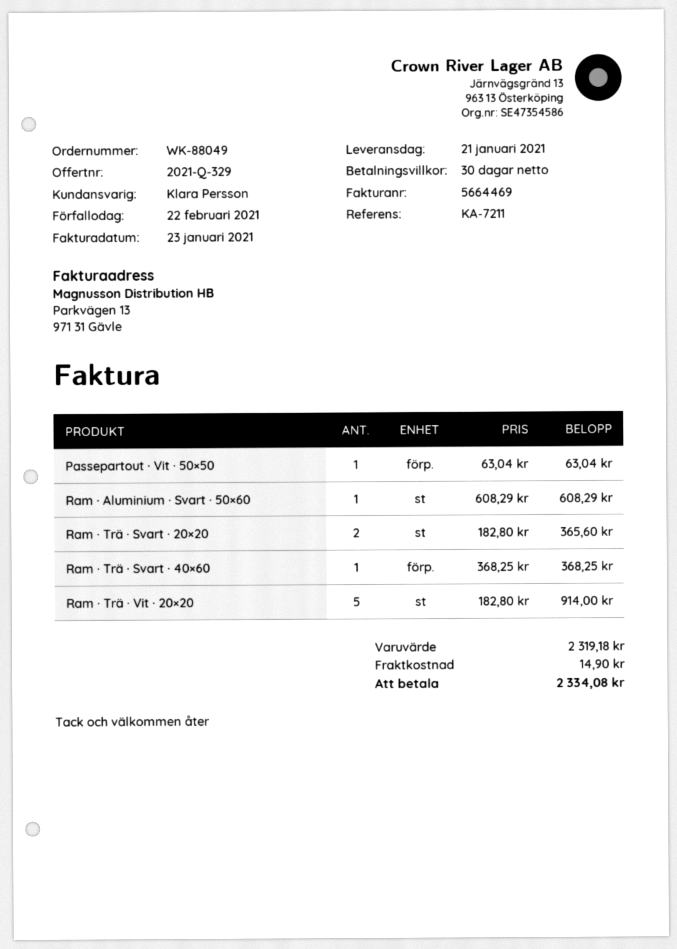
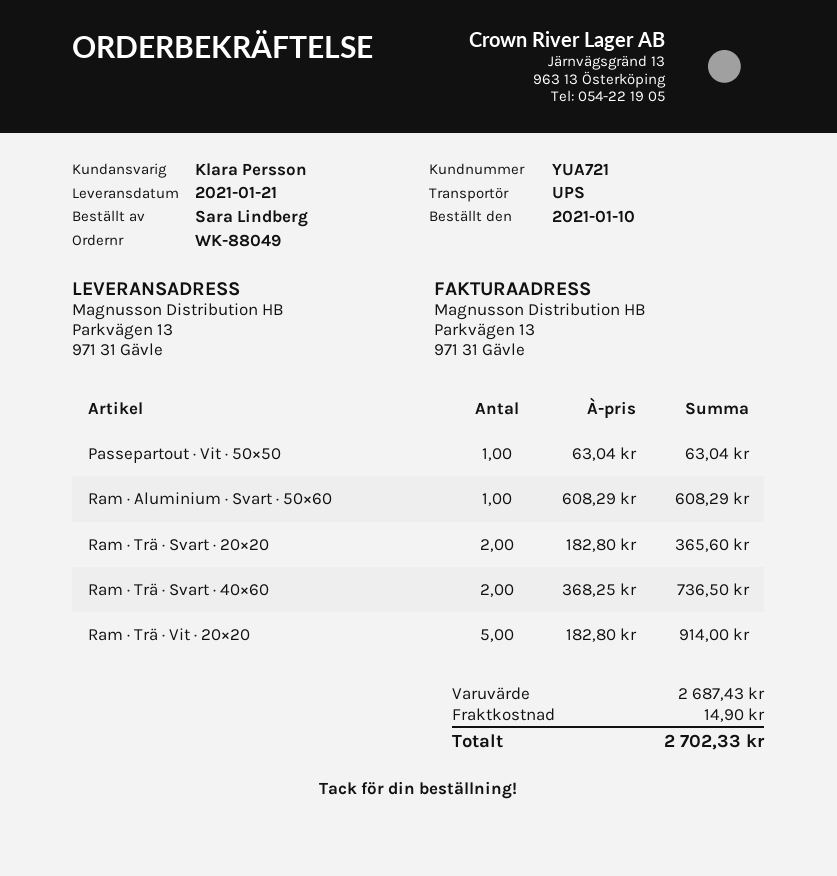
Ram · Trä · Svart · 40×60: 1 x 368.25 = 368.25 -> 2 x 368.25 = 736.50
subtotal: 2319.18 -> 2687.43
total: 2334.08 -> 2702.33

